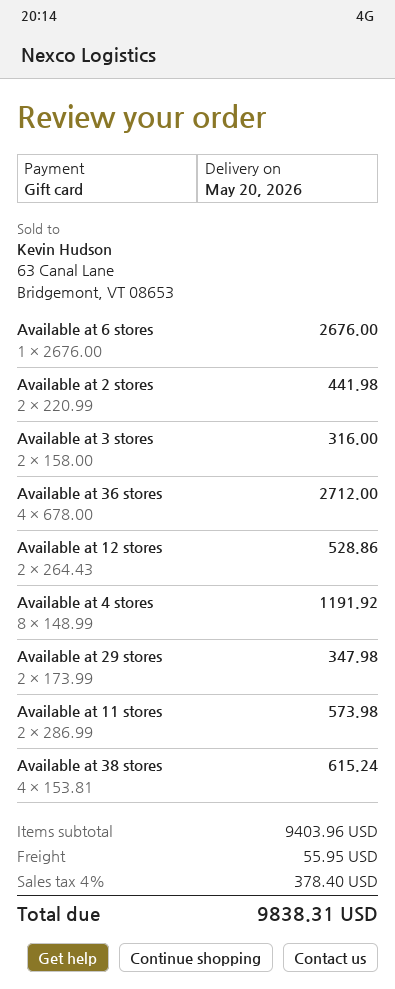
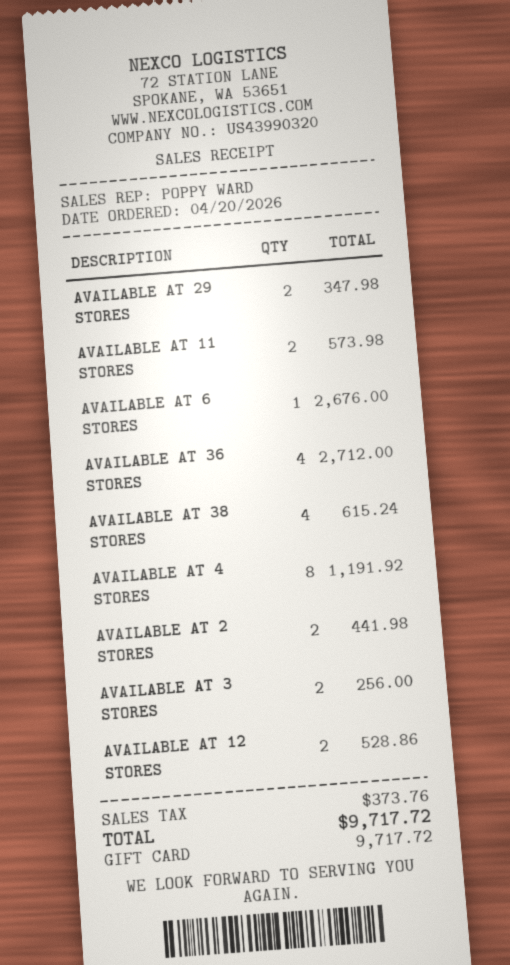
Available at 3 stores: 2 for 316.00 -> 2 for 256.00
shipping: 55.95 -> none
tax: 378.40 -> 373.76
total: 9838.31 -> 9717.72

